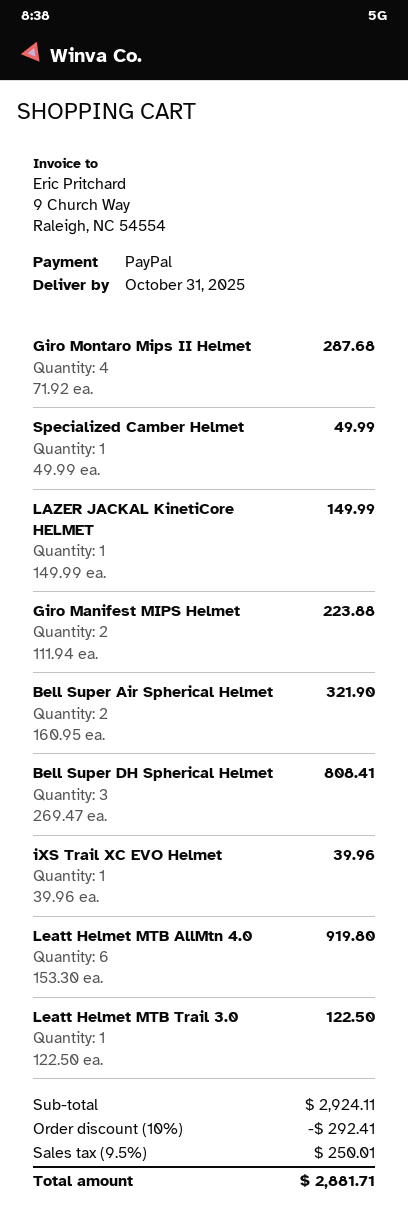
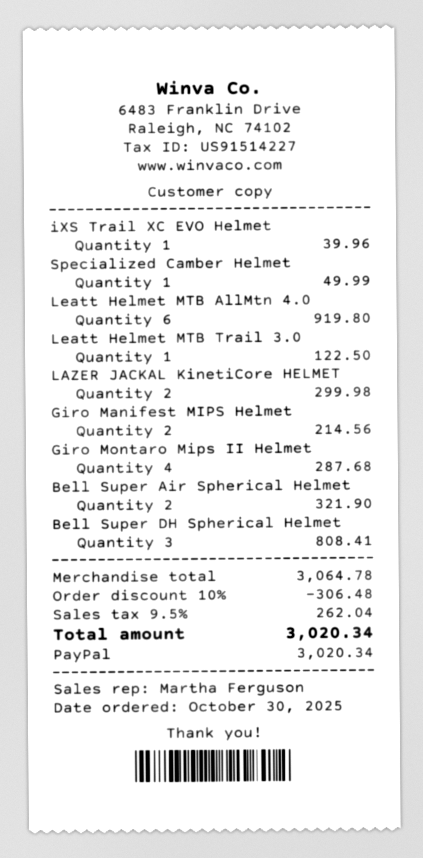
LAZER JACKAL KinetiCore HELMET: 1 for 149.99 -> 2 for 299.98
Giro Manifest MIPS Helmet: 2 for 223.88 -> 2 for 214.56
subtotal: 2924.11 -> 3064.78
discount: 10% = 292.41 -> 10% = 306.48
tax: 9.5% = 250.01 -> 9.5% = 262.04
total: 2881.71 -> 3020.34

